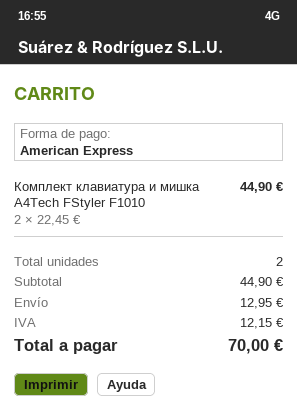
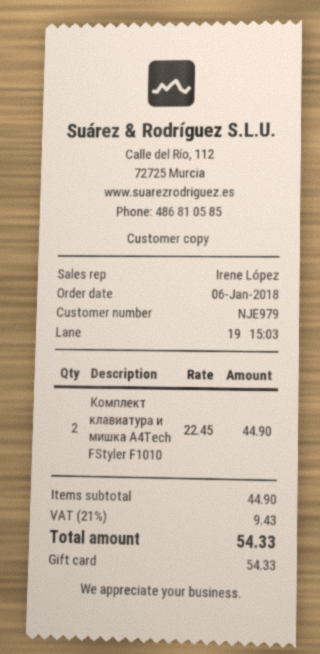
payment method: American Express -> gift card
shipping: 12.95 -> none
tax: 12.15 -> 9.43
total: 70.00 -> 54.33

